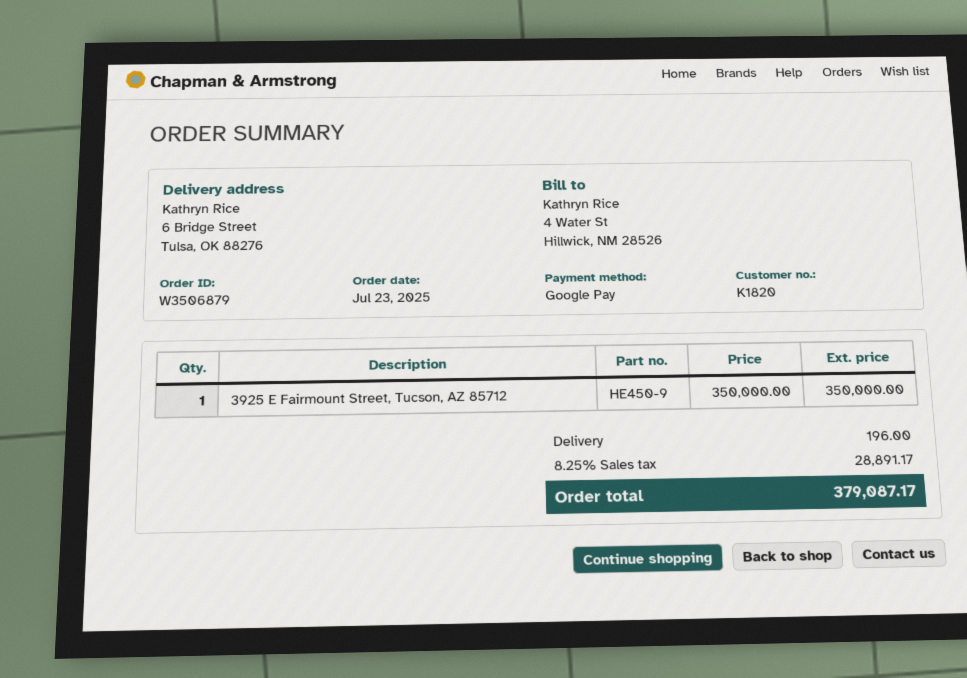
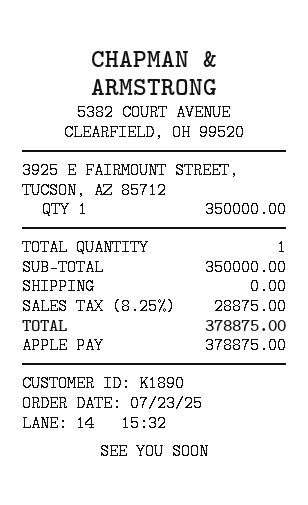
customer number: K1820 -> K1890
payment method: Google Pay -> Apple Pay
shipping: 196.00 -> 0.00
tax: 8.25% = 28891.17 -> 8.25% = 28875.00
total: 379087.17 -> 378875.00

